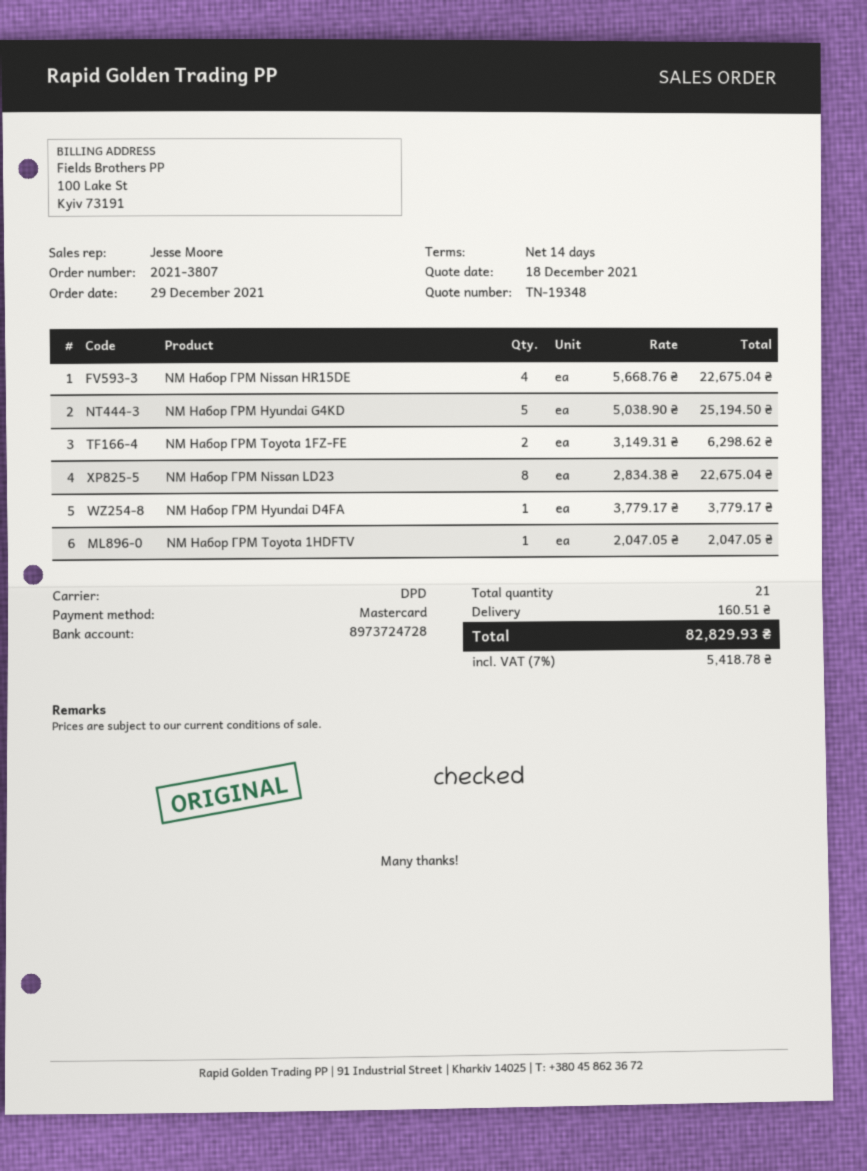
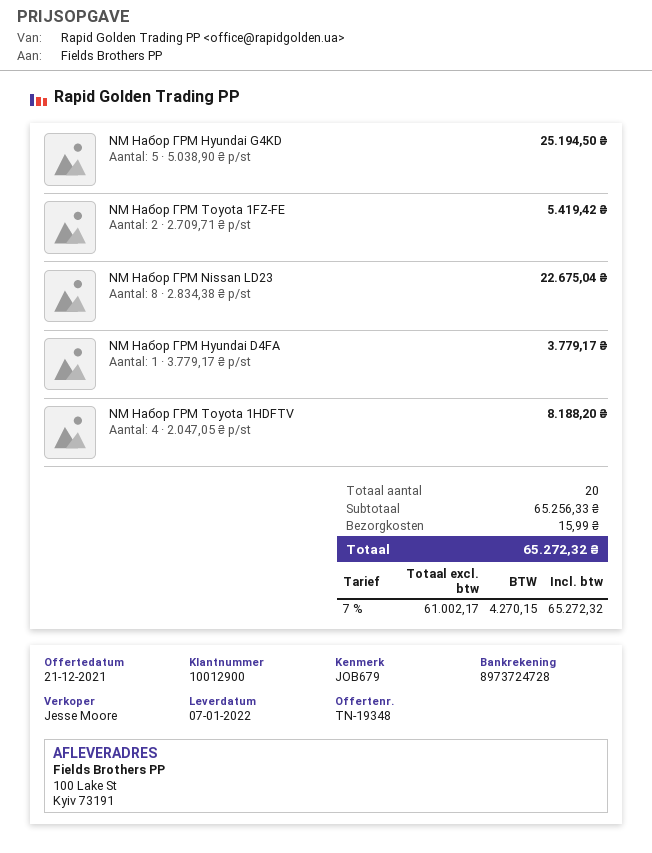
quote date: 2021-12-18 -> 2021-12-21
NM Набор ГРМ Nissan HR15DE: 4 x 5668.76 = 22675.04 -> none
NM Набор ГРМ Toyota 1FZ-FE: 2 x 3149.31 = 6298.62 -> 2 x 2709.71 = 5419.42
NM Набор ГРМ Toyota 1HDFTV: 1 x 2047.05 = 2047.05 -> 4 x 2047.05 = 8188.20
total quantity: 21 -> 20
shipping: 160.51 -> 15.99
tax: 7% = 5418.78 -> 7% = 4270.15
total: 82829.93 -> 65272.32

